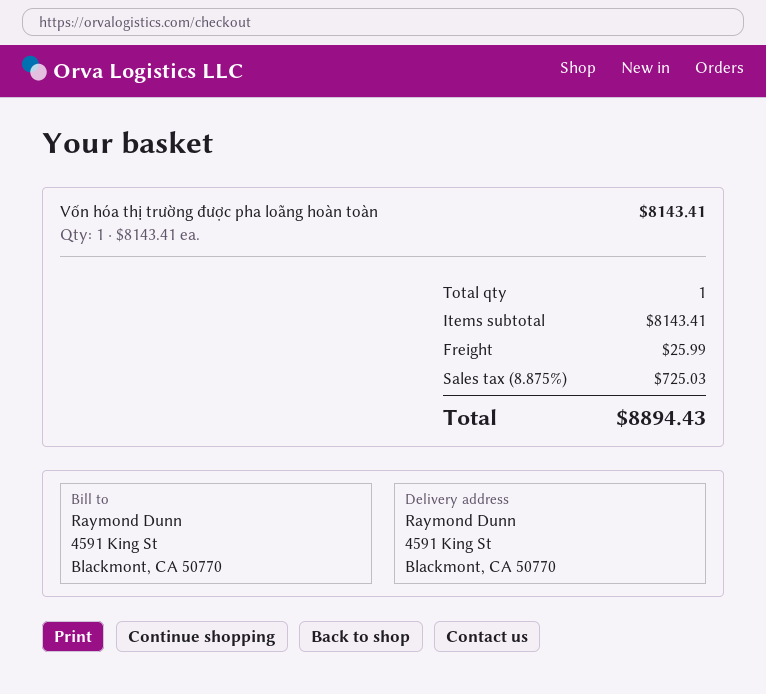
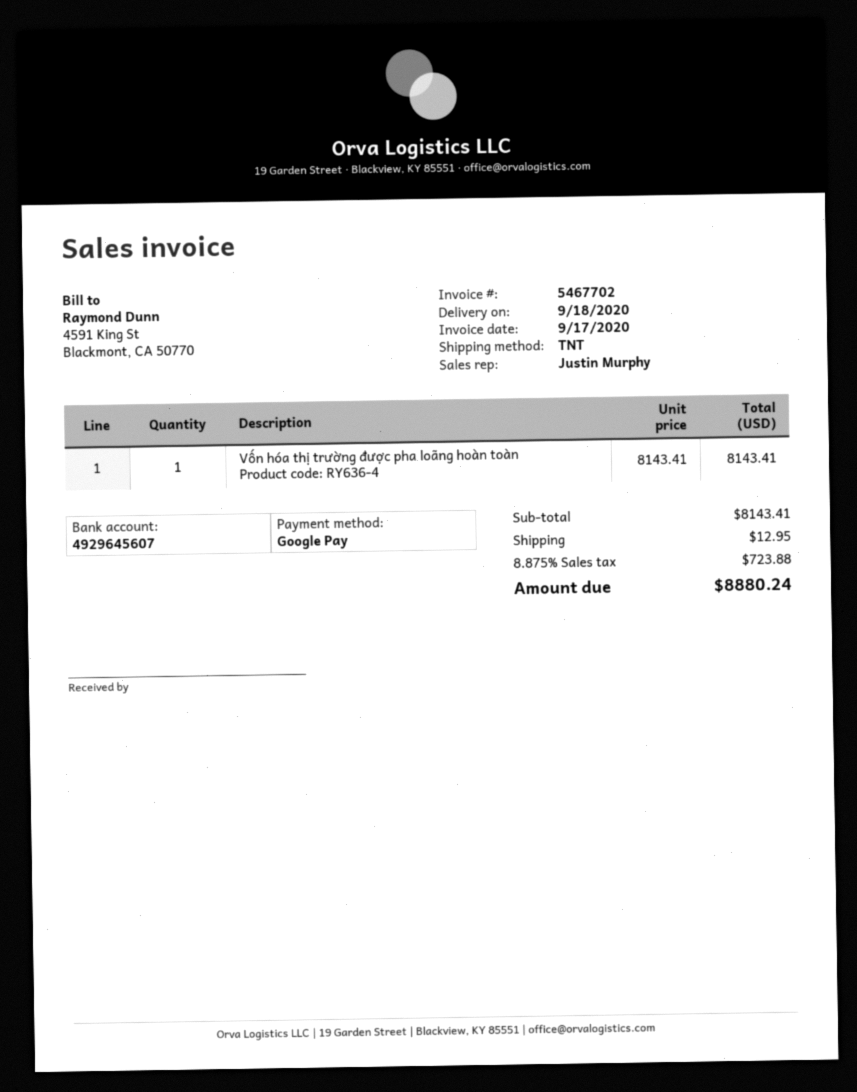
shipping: 25.99 -> 12.95
tax: 8.875% = 725.03 -> 8.875% = 723.88
total: 8894.43 -> 8880.24

